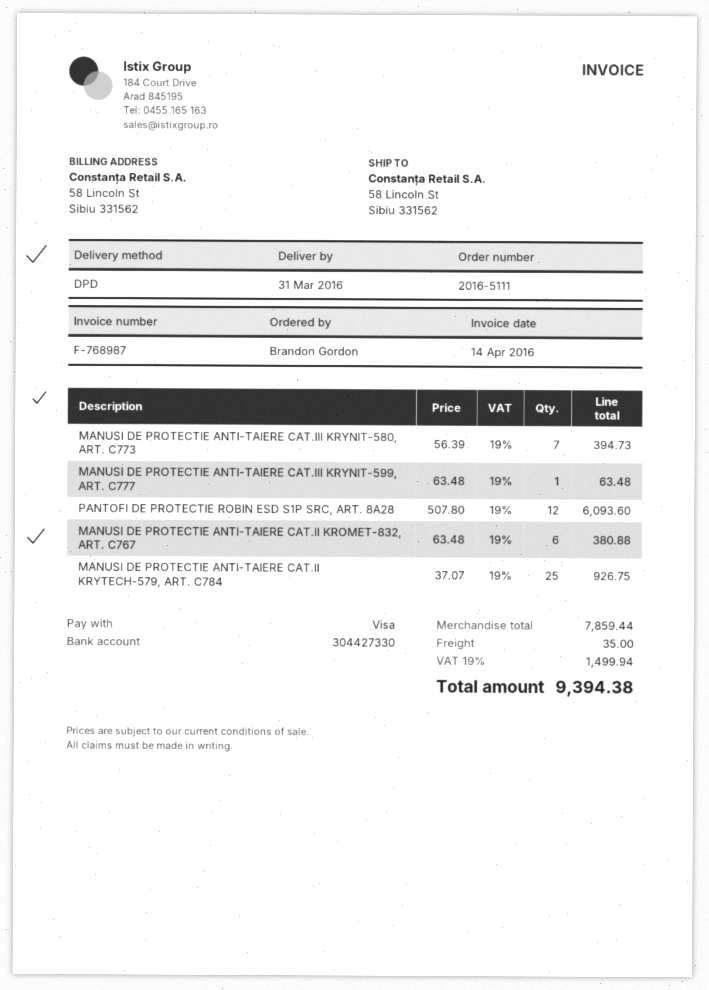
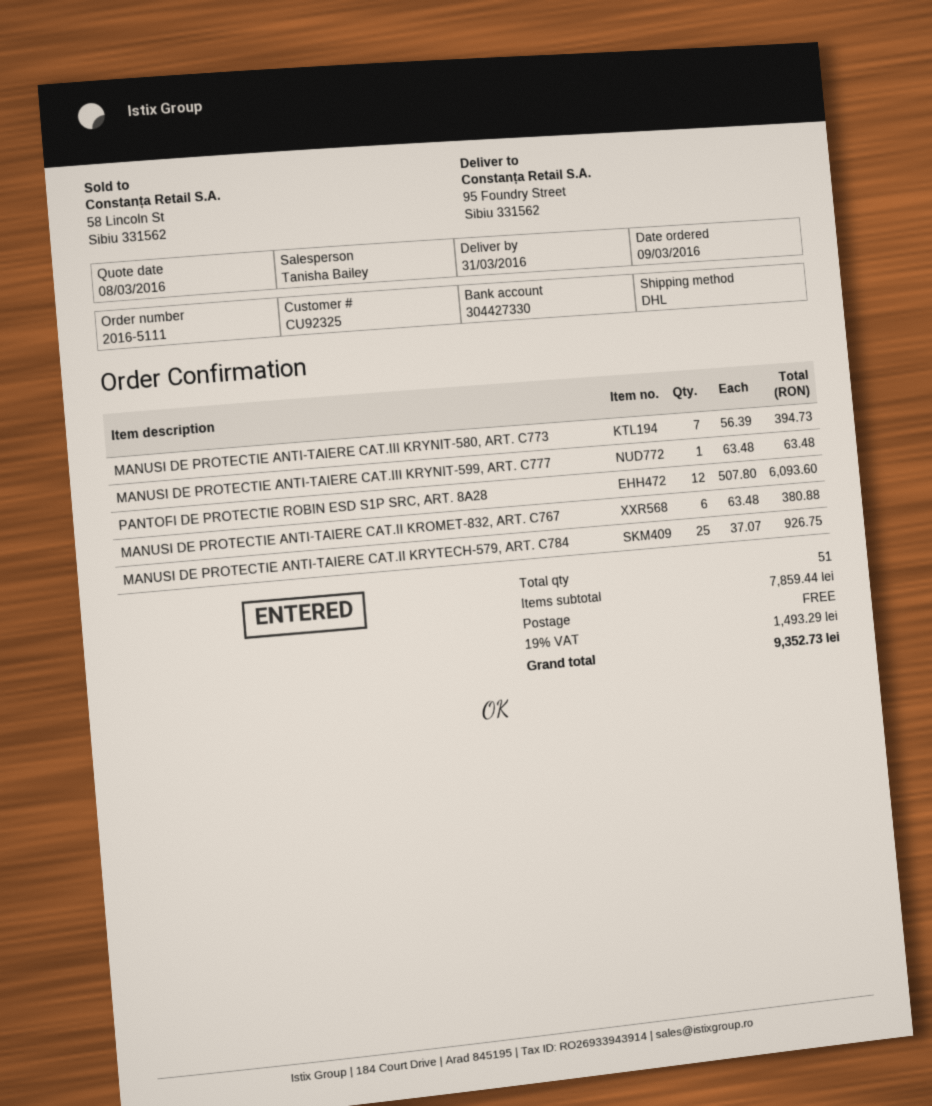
shipping method: DPD -> DHL
ship to: 58 Lincoln St, Sibiu 331562 -> 95 Foundry Street, Sibiu 331562
shipping: 35.00 -> 0.00
tax: 19% = 1499.94 -> 19% = 1493.29
total: 9394.38 -> 9352.73

